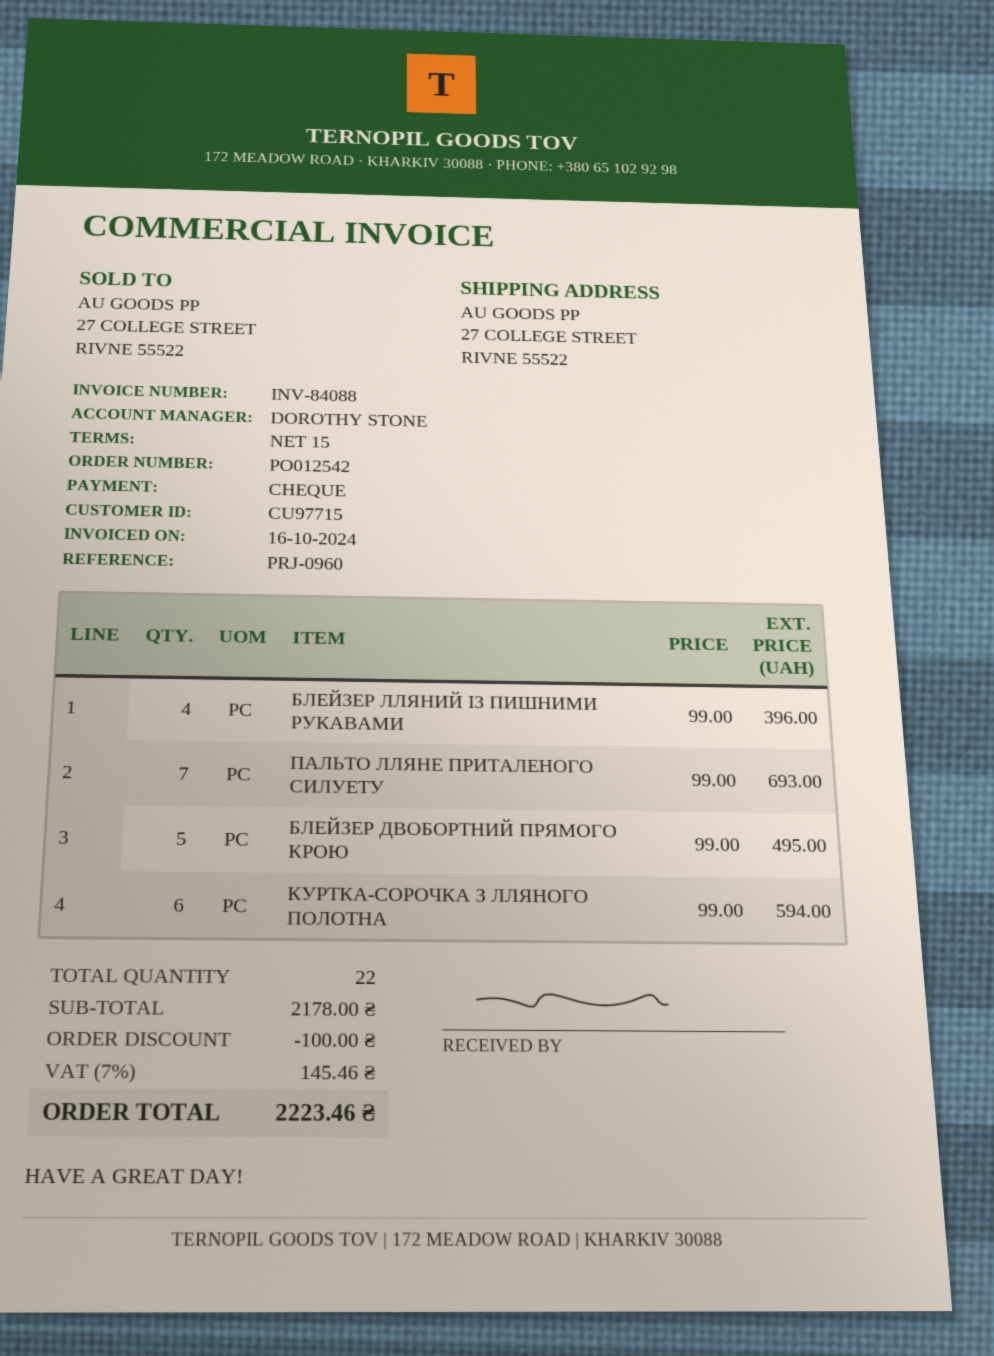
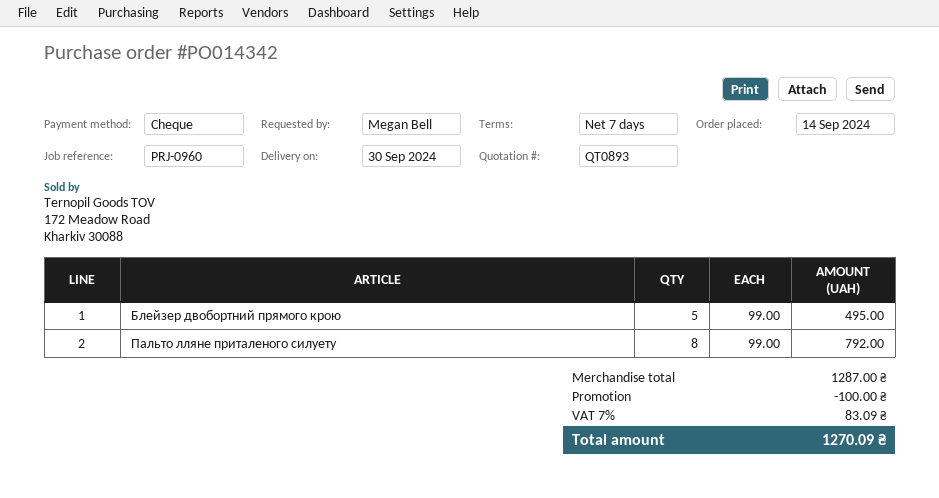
order number: PO012542 -> PO014342
payment terms: 15 days -> 7 days
БЛЕЙЗЕР ЛЛЯНИЙ ІЗ ПИШНИМИ РУКАВАМИ: 4 x 99.00 = 396.00 -> none
ПАЛЬТО ЛЛЯНЕ ПРИТАЛЕНОГО СИЛУЕТУ: 7 x 99.00 = 693.00 -> 8 x 99.00 = 792.00
КУРТКА-СОРОЧКА З ЛЛЯНОГО ПОЛОТНА: 6 x 99.00 = 594.00 -> none
subtotal: 2178.00 -> 1287.00
tax: 7% = 145.46 -> 7% = 83.09
total: 2223.46 -> 1270.09

